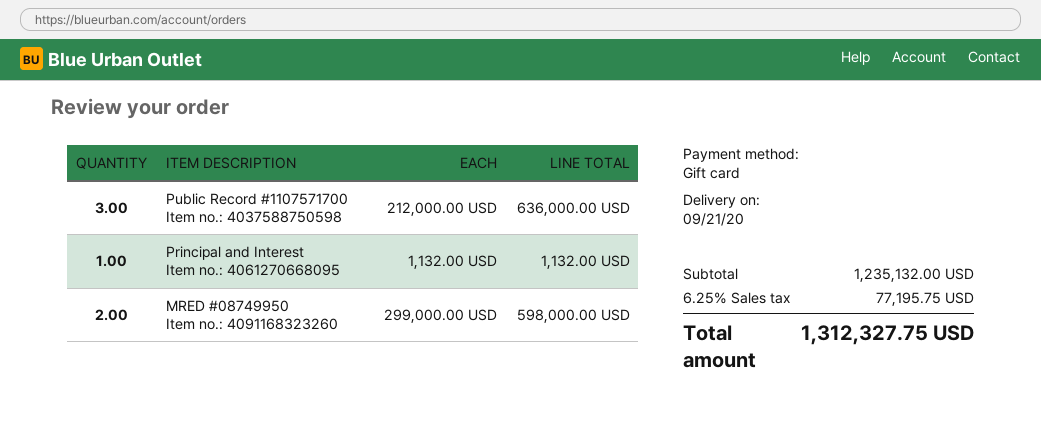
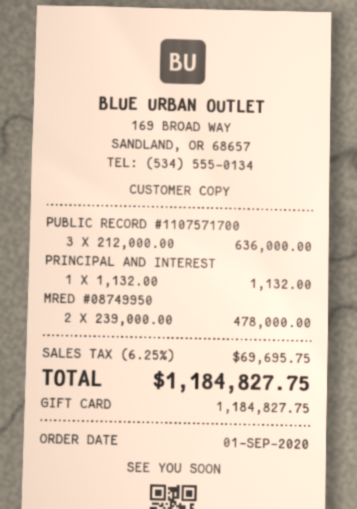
MRED #08749950: 2 x 299000.00 = 598000.00 -> 2 x 239000.00 = 478000.00
tax: 6.25% = 77195.75 -> 6.25% = 69695.75
total: 1312327.75 -> 1184827.75

